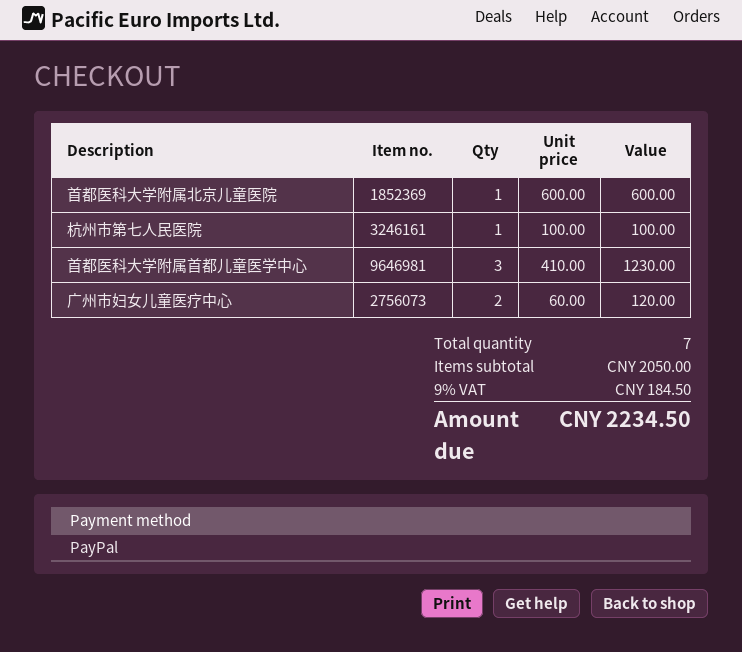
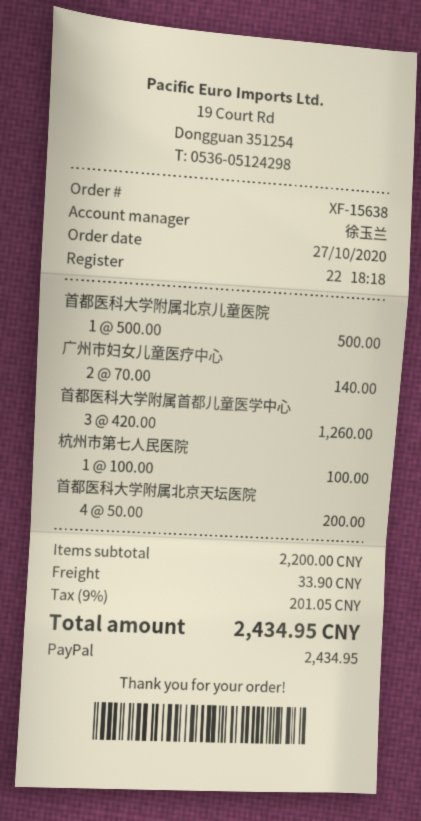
首都医科大学附属北京儿童医院: 1 x 600.00 = 600.00 -> 1 x 500.00 = 500.00
首都医科大学附属首都儿童医学中心: 3 x 410.00 = 1230.00 -> 3 x 420.00 = 1260.00
广州市妇女儿童医疗中心: 2 x 60.00 = 120.00 -> 2 x 70.00 = 140.00
首都医科大学附属北京天坛医院: none -> 4 x 50.00 = 200.00
subtotal: 2050.00 -> 2200.00
shipping: none -> 33.90
tax: 9% = 184.50 -> 9% = 201.05
total: 2234.50 -> 2434.95

